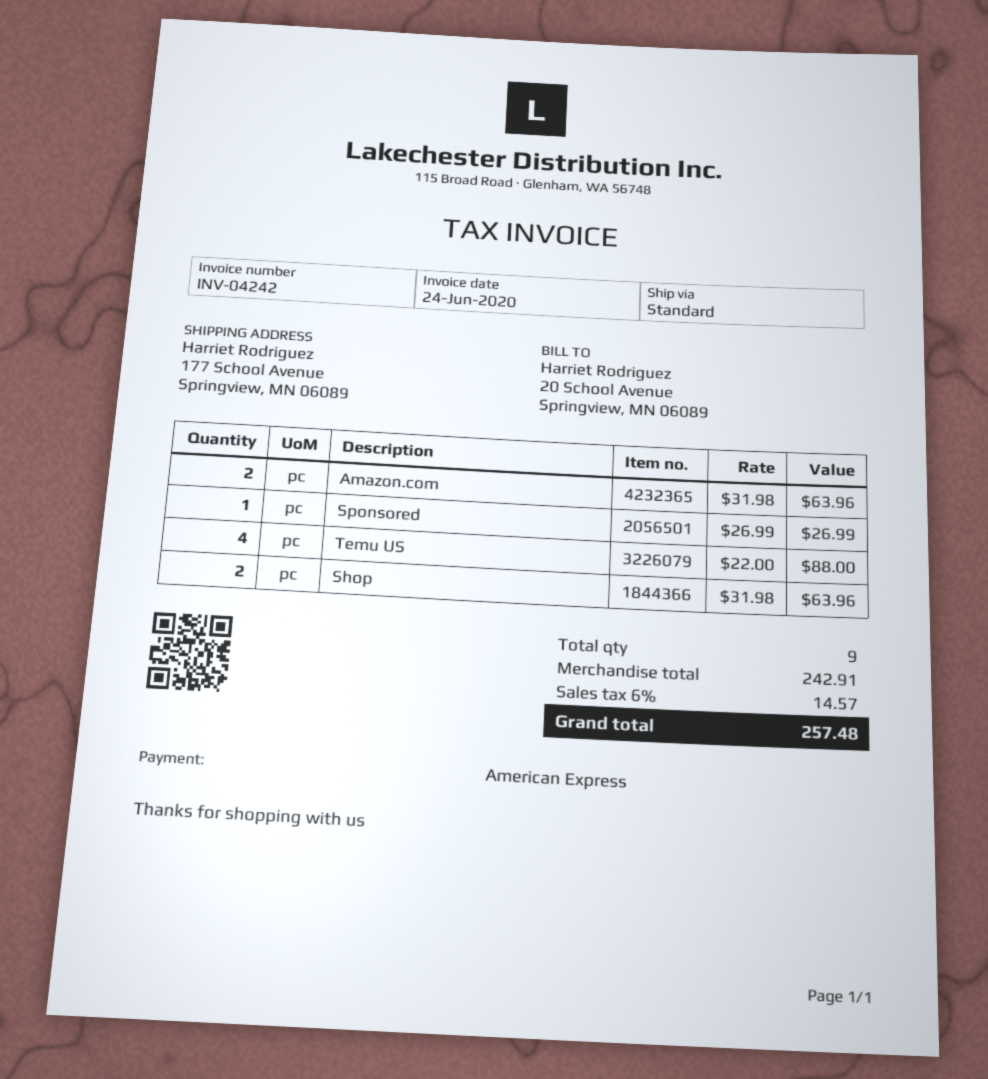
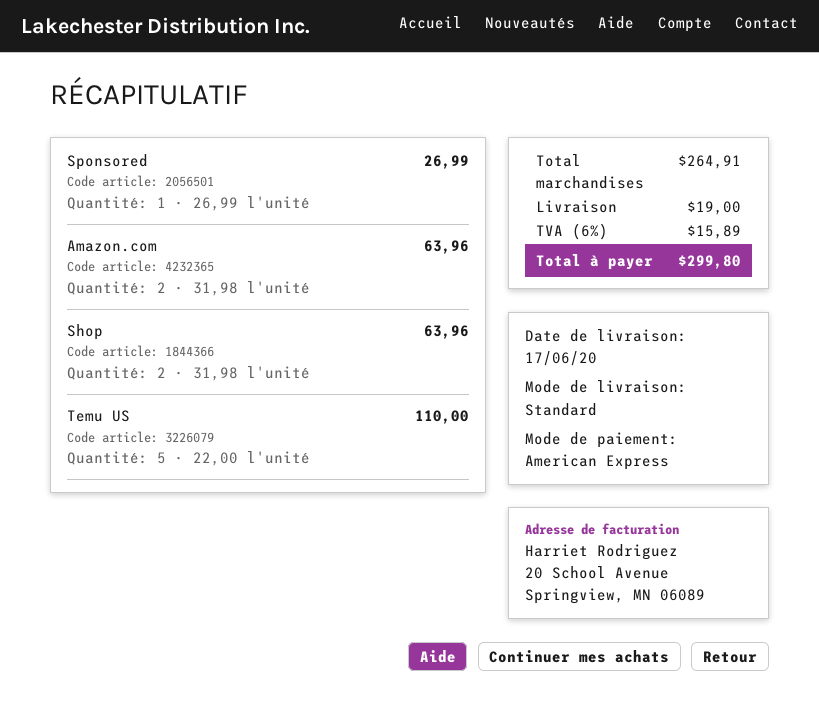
Temu US: 4 x 22.00 = 88.00 -> 5 x 22.00 = 110.00
subtotal: 242.91 -> 264.91
shipping: none -> 19.00
tax: 6% = 14.57 -> 6% = 15.89
total: 257.48 -> 299.80

